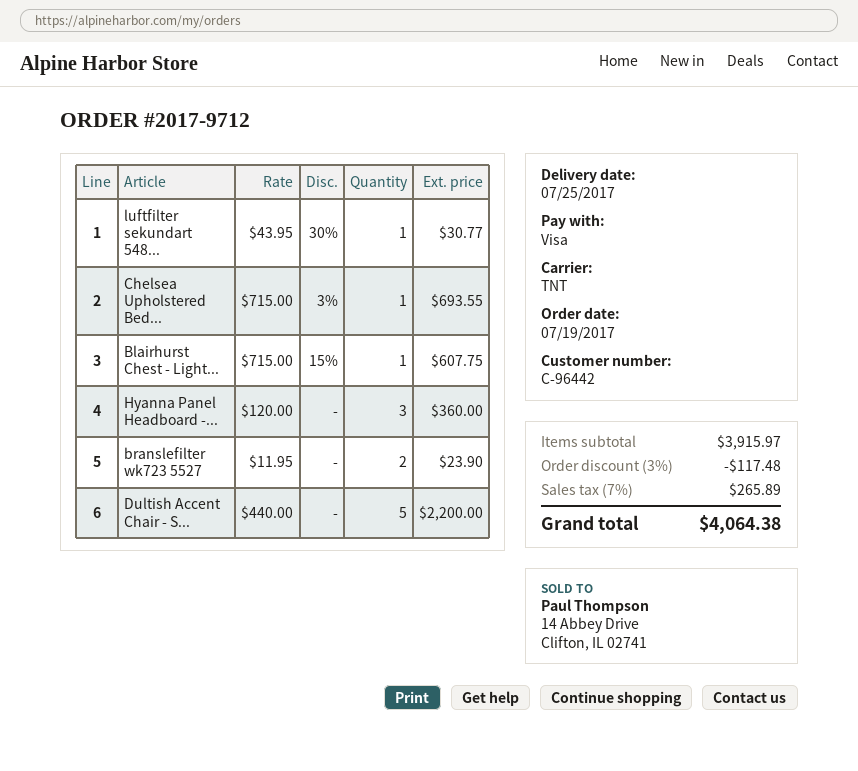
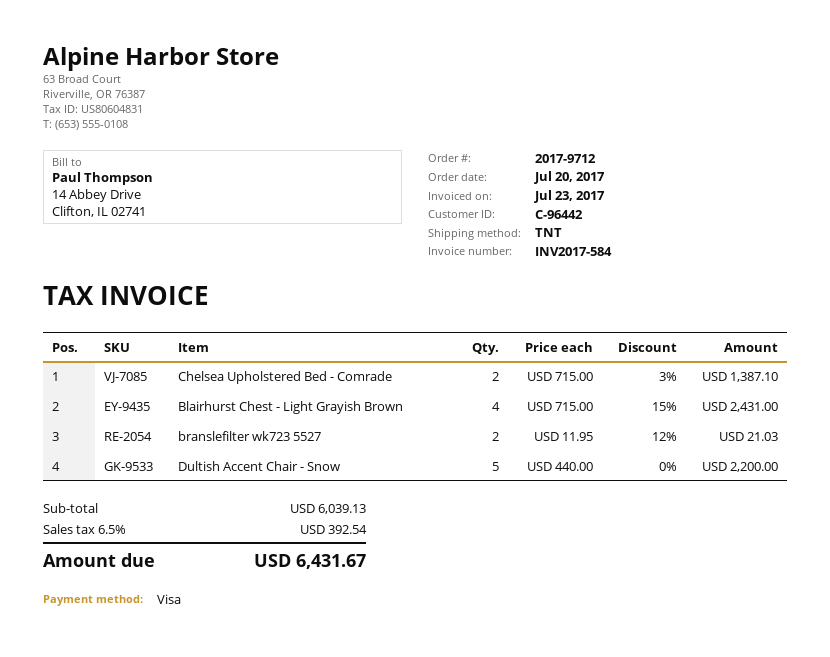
order date: 2017-07-19 -> 2017-07-20
luftfilter sekundart 548...: 1 x 43.95 - 30% = 30.77 -> none
Chelsea Upholstered Bed...: 1 x 715.00 - 3% = 693.55 -> 2 x 715.00 - 3% = 1387.10
Blairhurst Chest - Light...: 1 x 715.00 - 15% = 607.75 -> 4 x 715.00 - 15% = 2431.00
Hyanna Panel Headboard -...: 3 x 120.00 = 360.00 -> none
branslefilter wk723 5527: 2 x 11.95 = 23.90 -> 2 x 11.95 - 12% = 21.03
subtotal: 3915.97 -> 6039.13
discount: 3% = 117.48 -> none
tax: 7% = 265.89 -> 6.5% = 392.54
total: 4064.38 -> 6431.67

